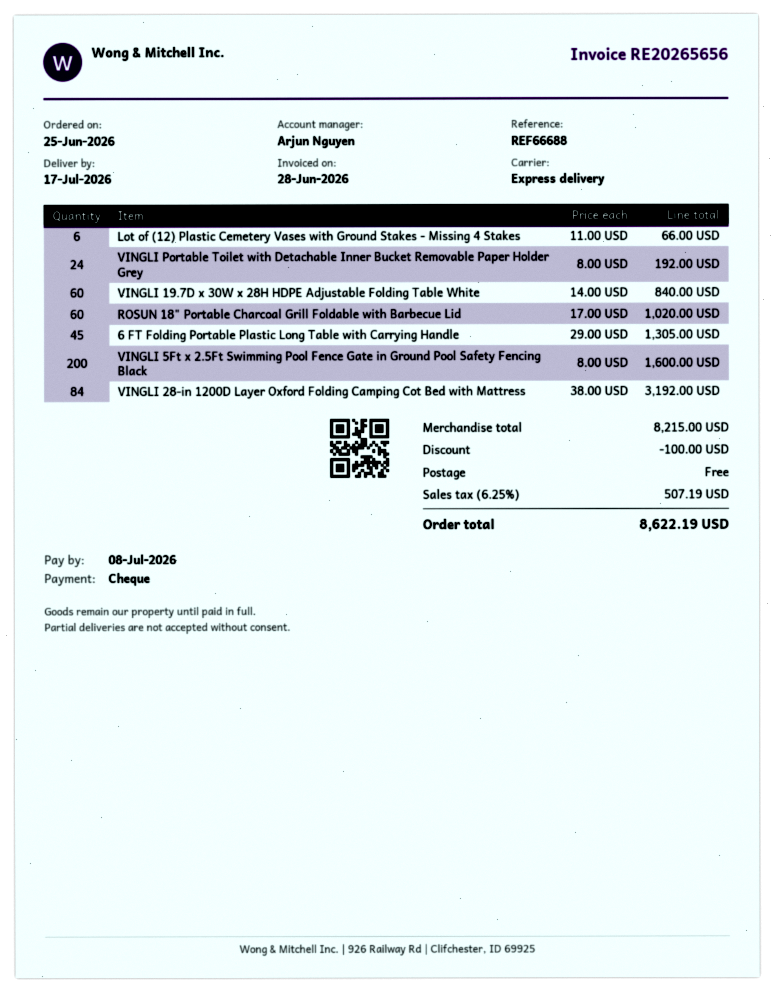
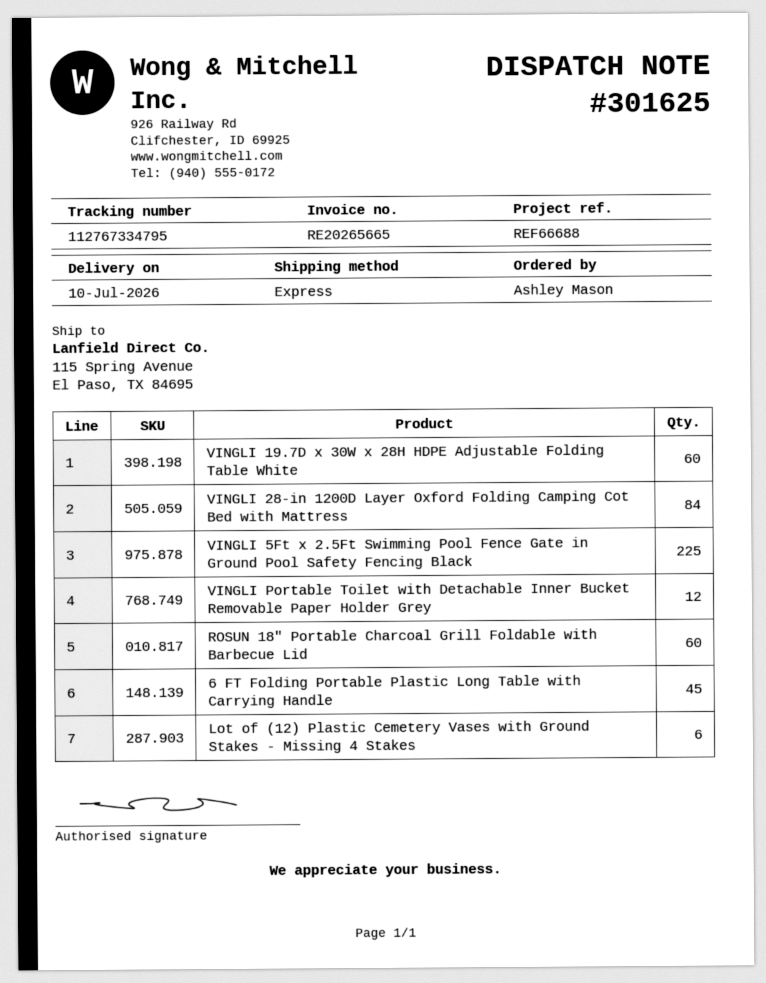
delivery date: 2026-07-17 -> 2026-07-10
invoice number: RE20265656 -> RE20265665
VINGLI Portable Toilet with Detachable Inner Bucket Removable Paper Holder Grey: 24 -> 12
VINGLI 5Ft x 2.5Ft Swimming Pool Fence Gate in Ground Pool Safety Fencing Black: 200 -> 225

